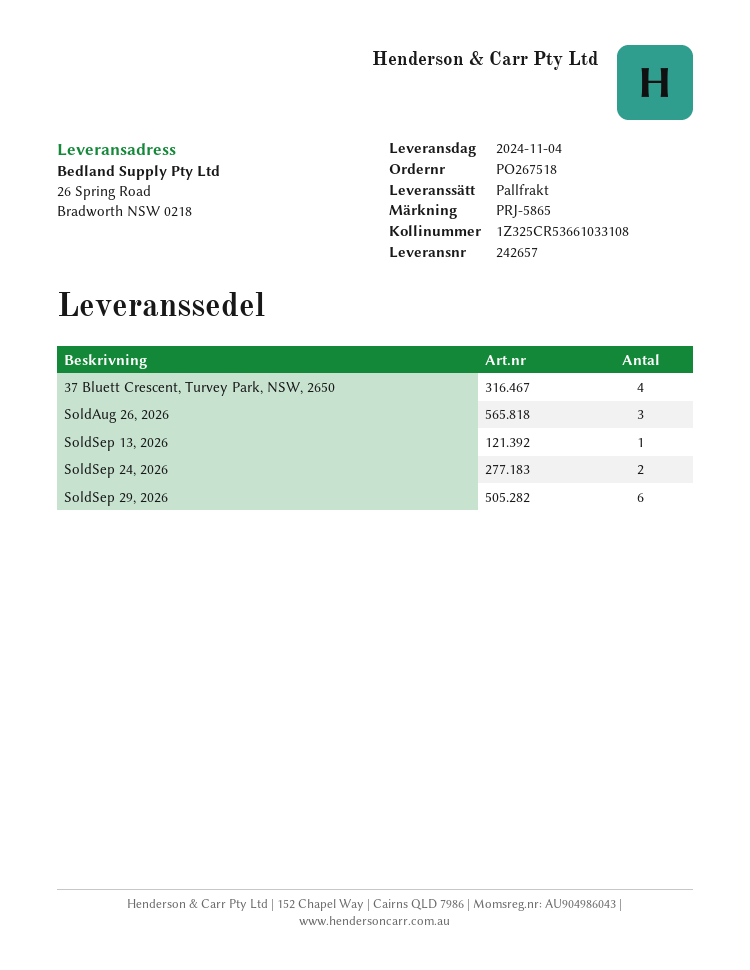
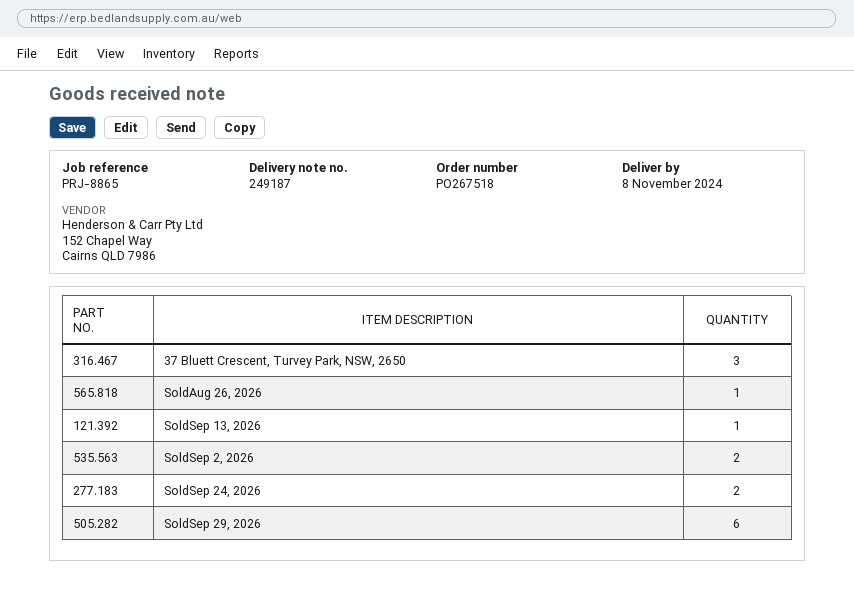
delivery note number: 242657 -> 249187
delivery date: 2024-11-04 -> 2024-11-08
reference: PRJ-5865 -> PRJ-8865
37 Bluett Crescent, Turvey Park, NSW, 2650: 4 -> 3
SoldAug 26, 2026: 3 -> 1
SoldSep 2, 2026: none -> 2

